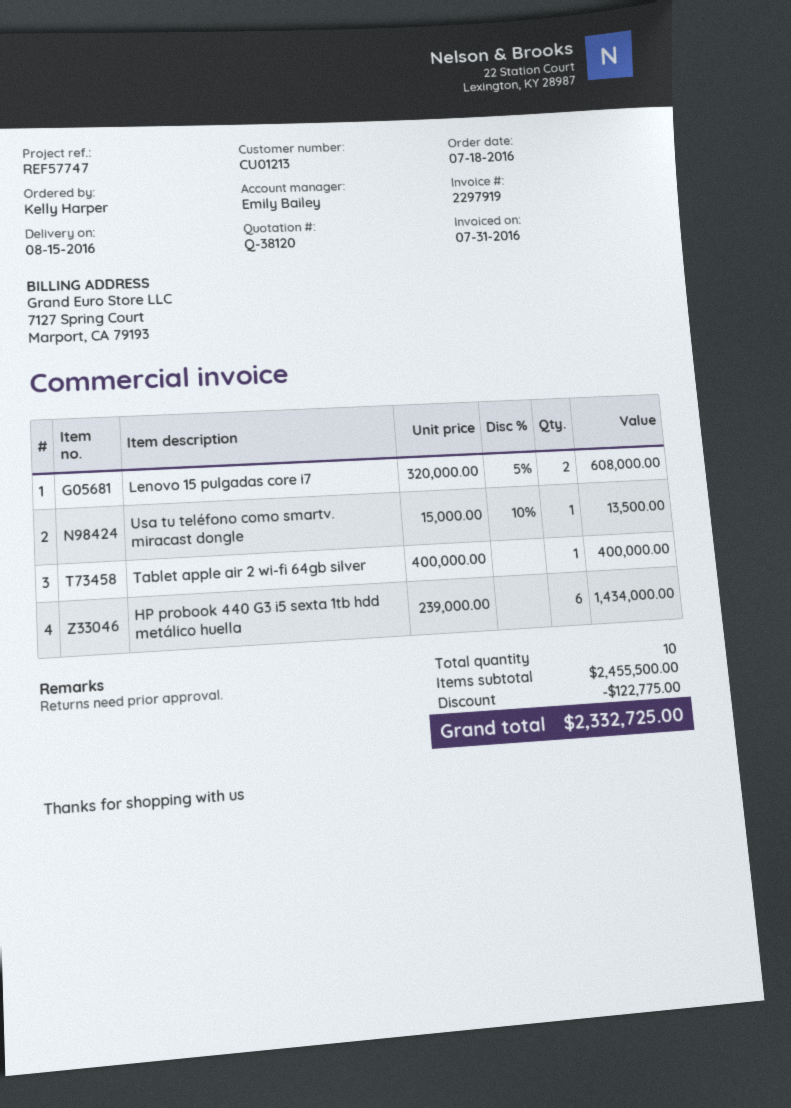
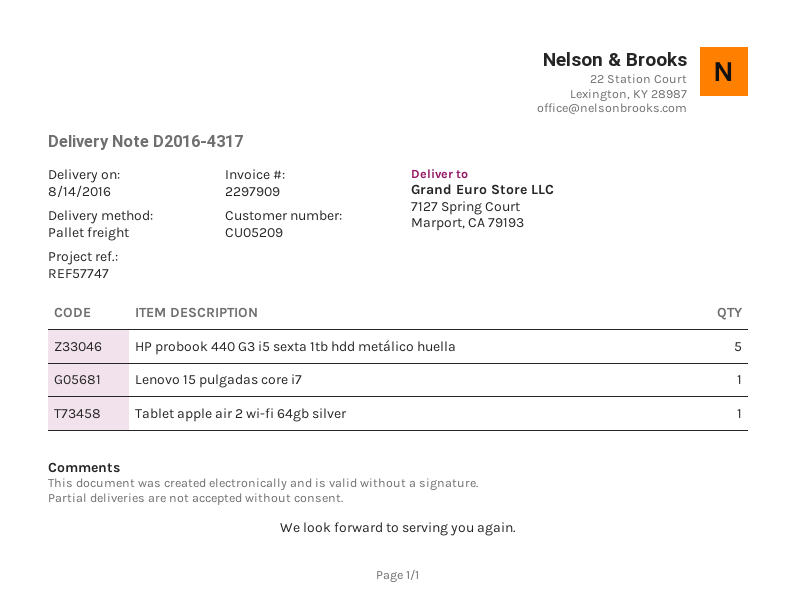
delivery date: 2016-08-15 -> 2016-08-14
invoice number: 2297919 -> 2297909
customer number: CU01213 -> CU05209
Lenovo 15 pulgadas core i7: 2 -> 1
Usa tu teléfono como smartv. miracast dongle: 1 -> none
HP probook 440 G3 i5 sexta 1tb hdd metálico huella: 6 -> 5

